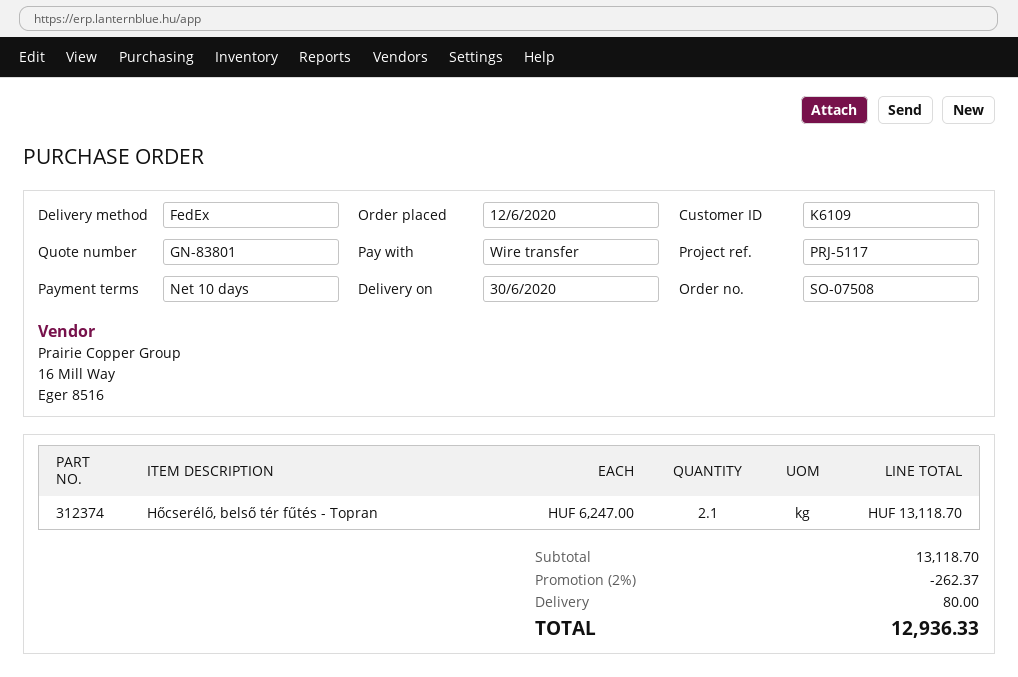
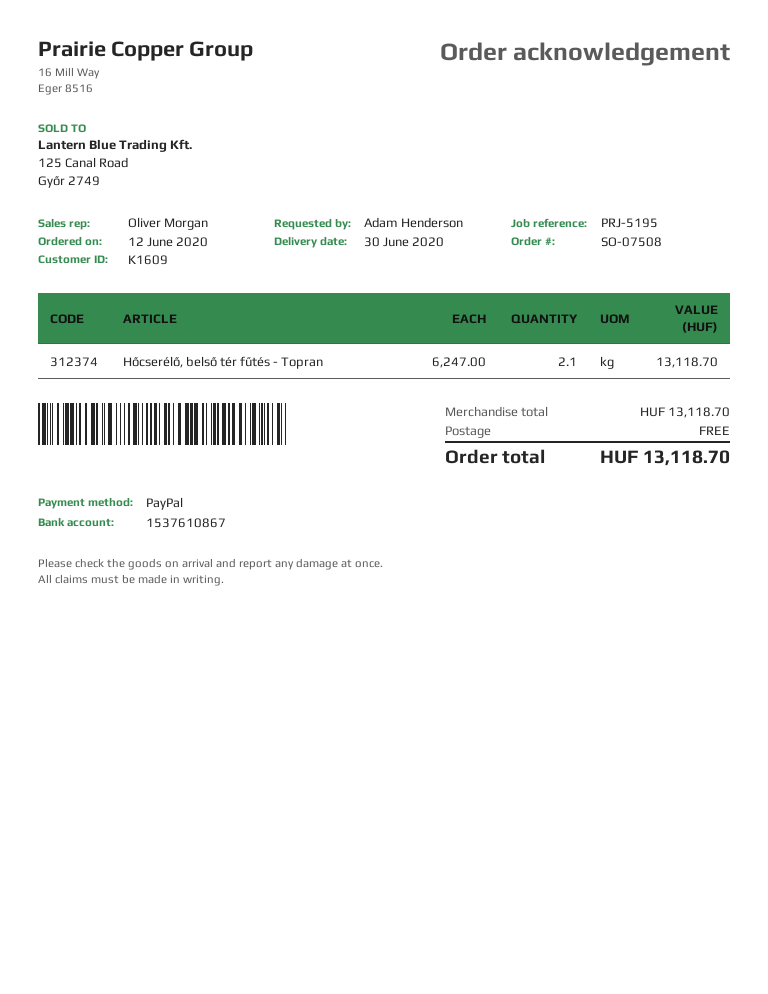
customer number: K6109 -> K1609
reference: PRJ-5117 -> PRJ-5195
payment method: bank transfer -> PayPal
discount: 2% = 262.37 -> none
shipping: 80.00 -> 0.00
total: 12936.33 -> 13118.70

